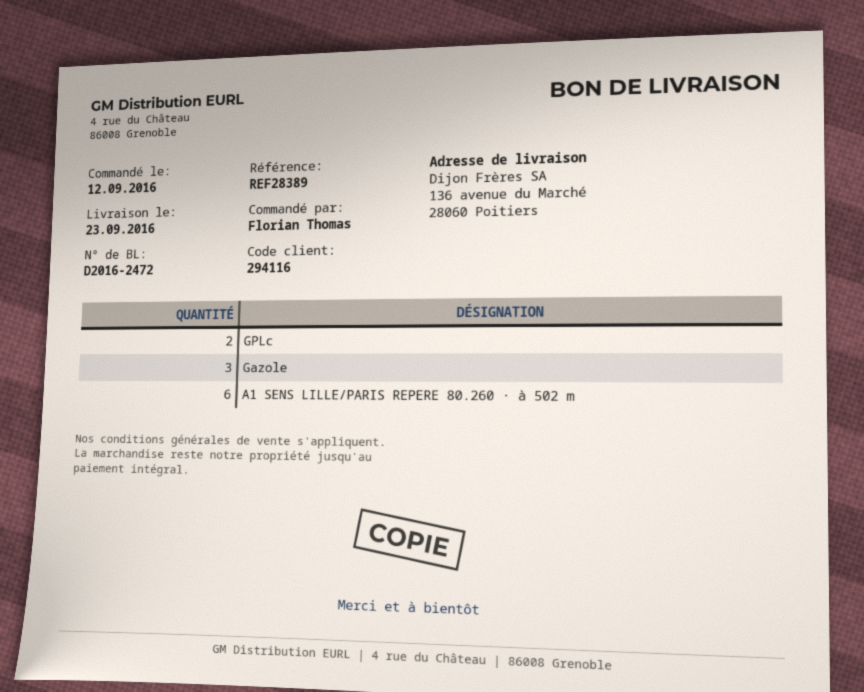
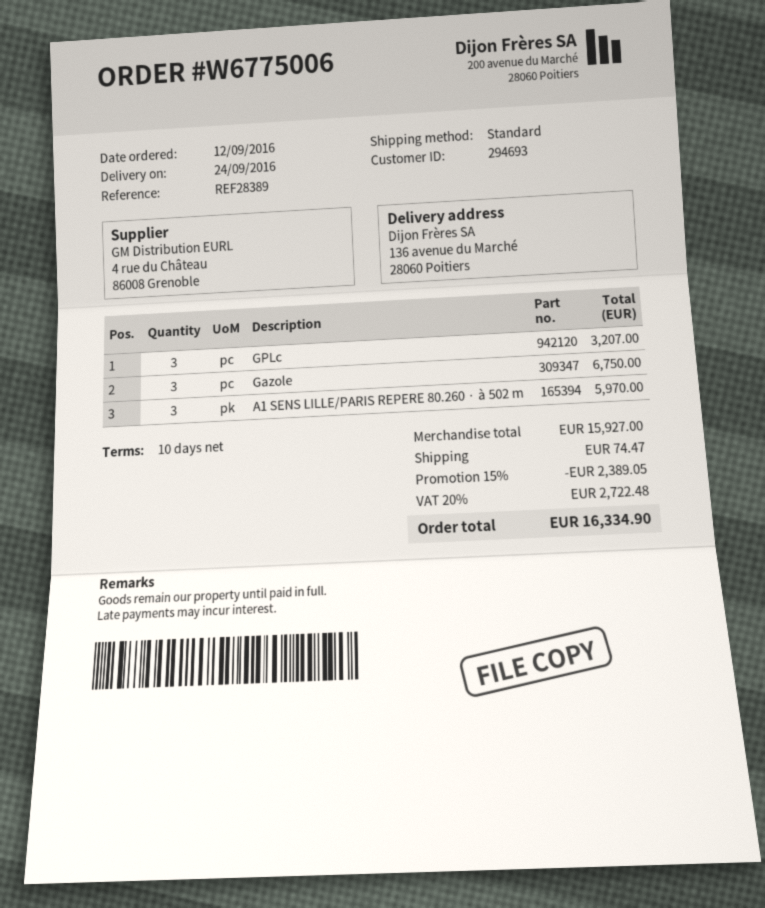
delivery date: 2016-09-23 -> 2016-09-24
customer number: 294116 -> 294693
GPLc: 2 -> 3
A1 SENS LILLE/PARIS REPERE 80.260 · à 502 m: 6 -> 3

